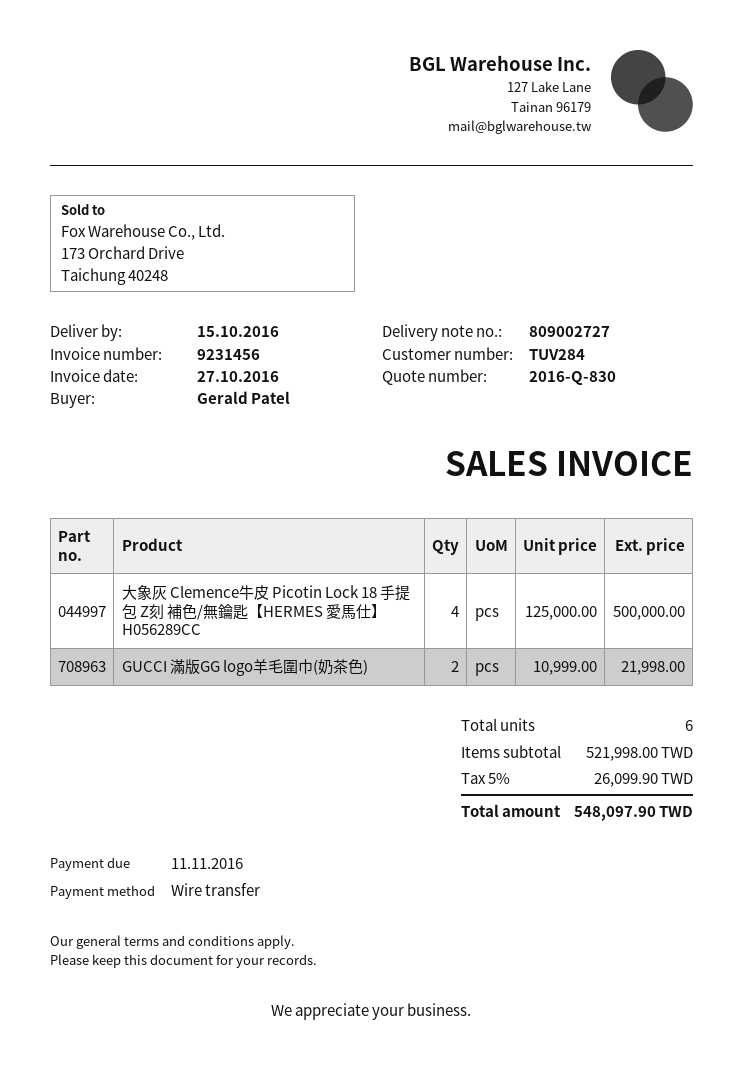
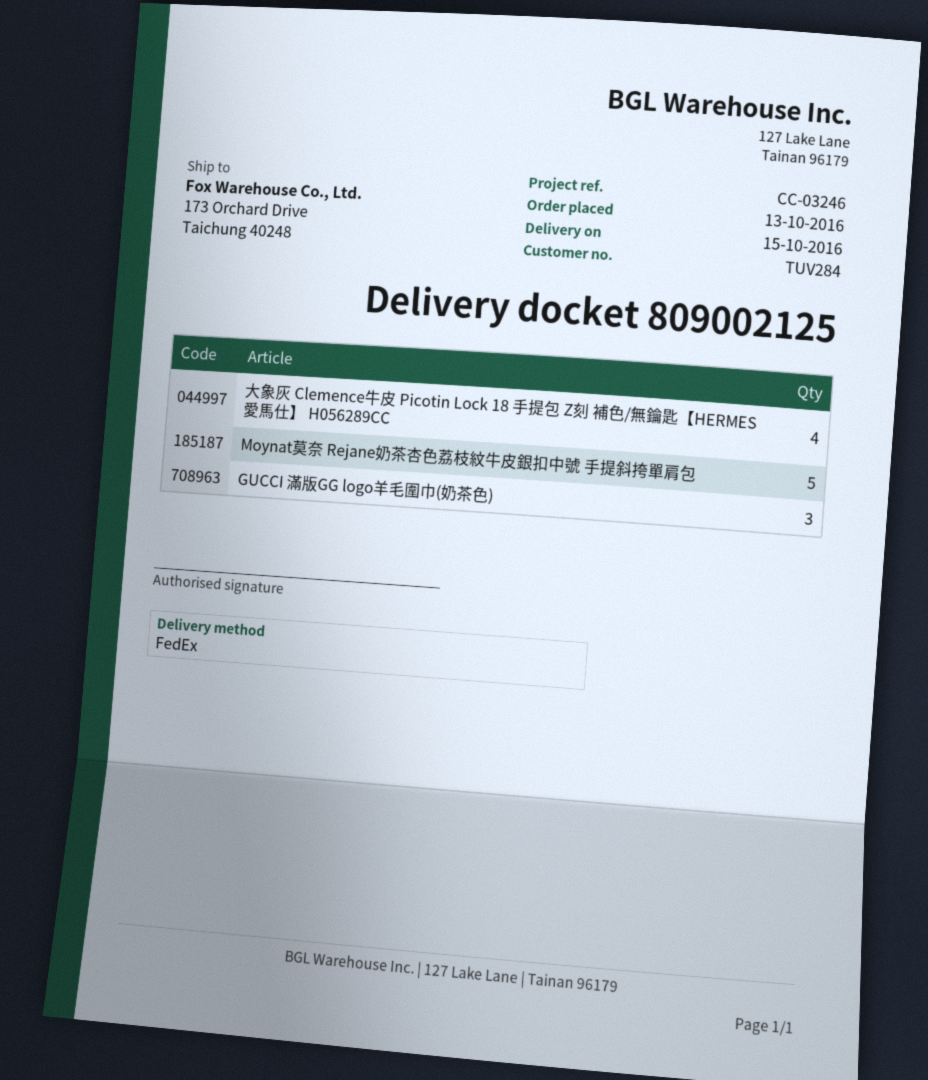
delivery note number: 809002727 -> 809002125
GUCCI 滿版GG logo羊毛圍巾(奶茶色): 2 -> 3
Moynat莫奈 Rejane奶茶杏色荔枝紋牛皮銀扣中號 手提斜挎單肩包: none -> 5

